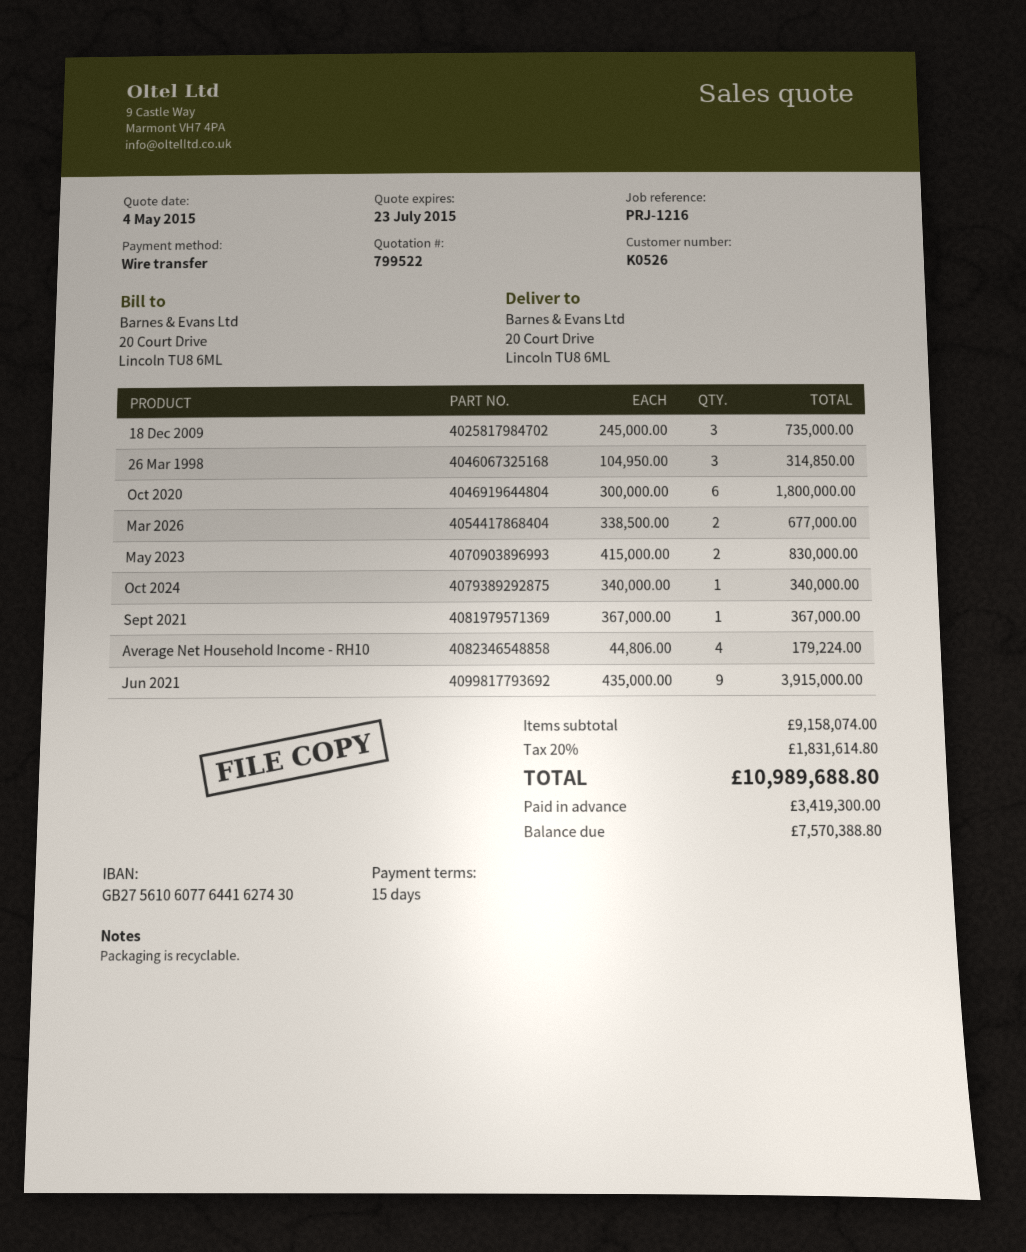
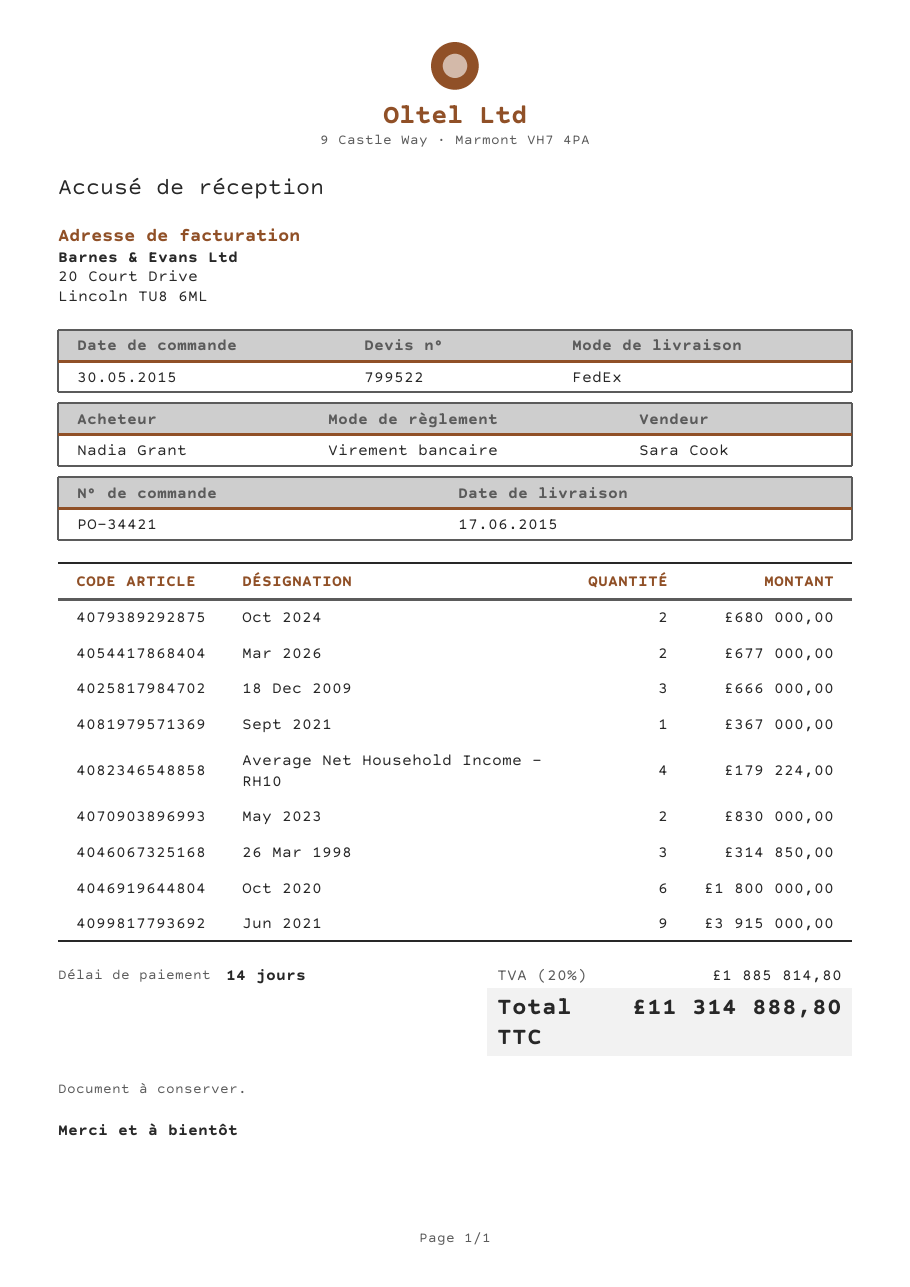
payment terms: 15 days -> 14 days
18 Dec 2009: 3 for 735000.00 -> 3 for 666000.00
Oct 2024: 1 for 340000.00 -> 2 for 680000.00
tax: 20% = 1831614.80 -> 20% = 1885814.80
total: 10989688.80 -> 11314888.80

